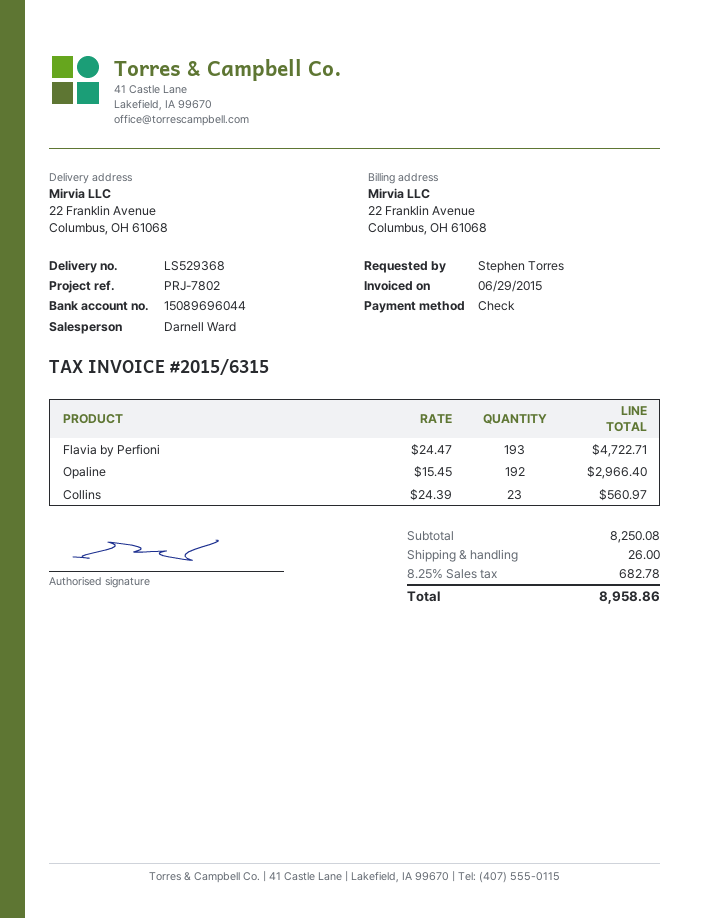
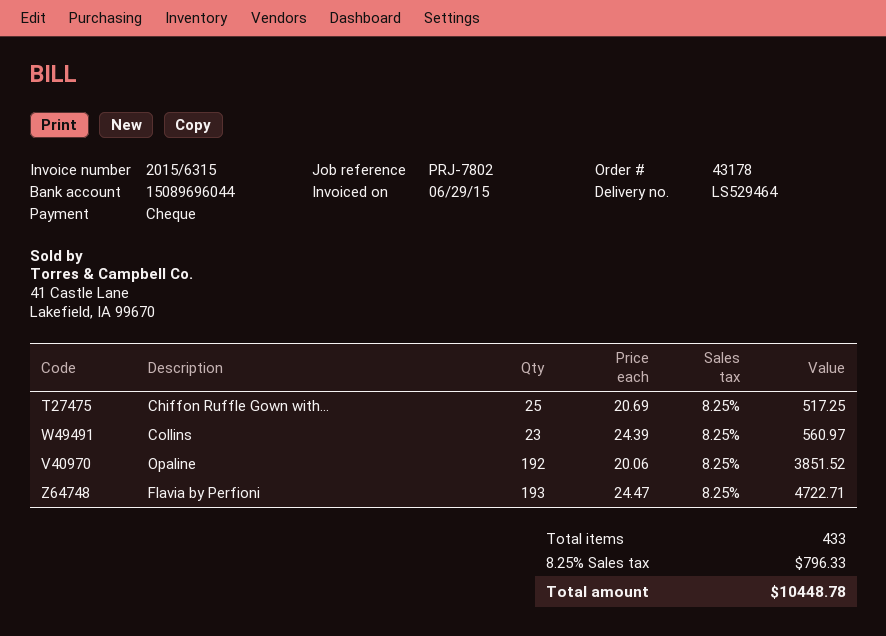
delivery note number: LS529368 -> LS529464
Opaline: 192 x 15.45 = 2966.40 -> 192 x 20.06 = 3851.52
Chiffon Ruffle Gown with...: none -> 25 x 20.69 = 517.25
shipping: 26.00 -> none
tax: 8.25% = 682.78 -> 8.25% = 796.33
total: 8958.86 -> 10448.78

